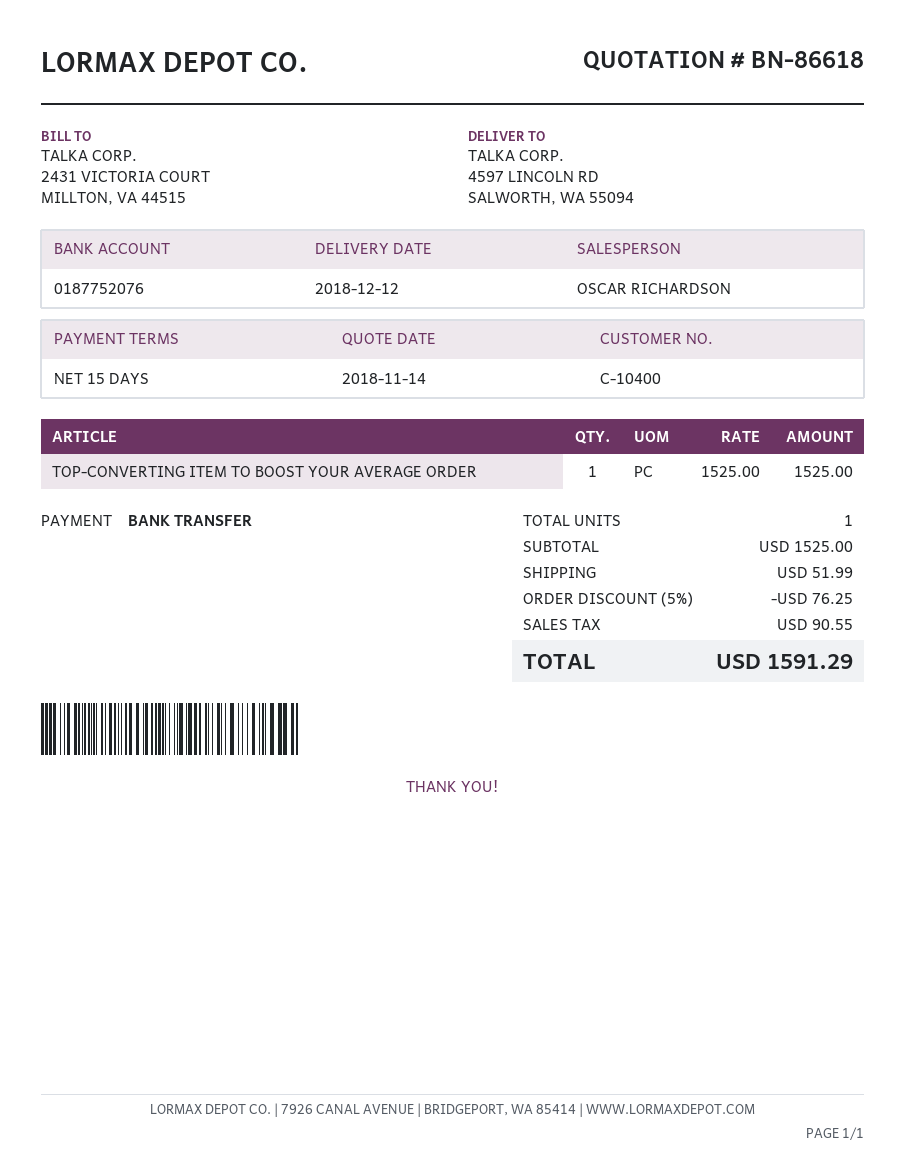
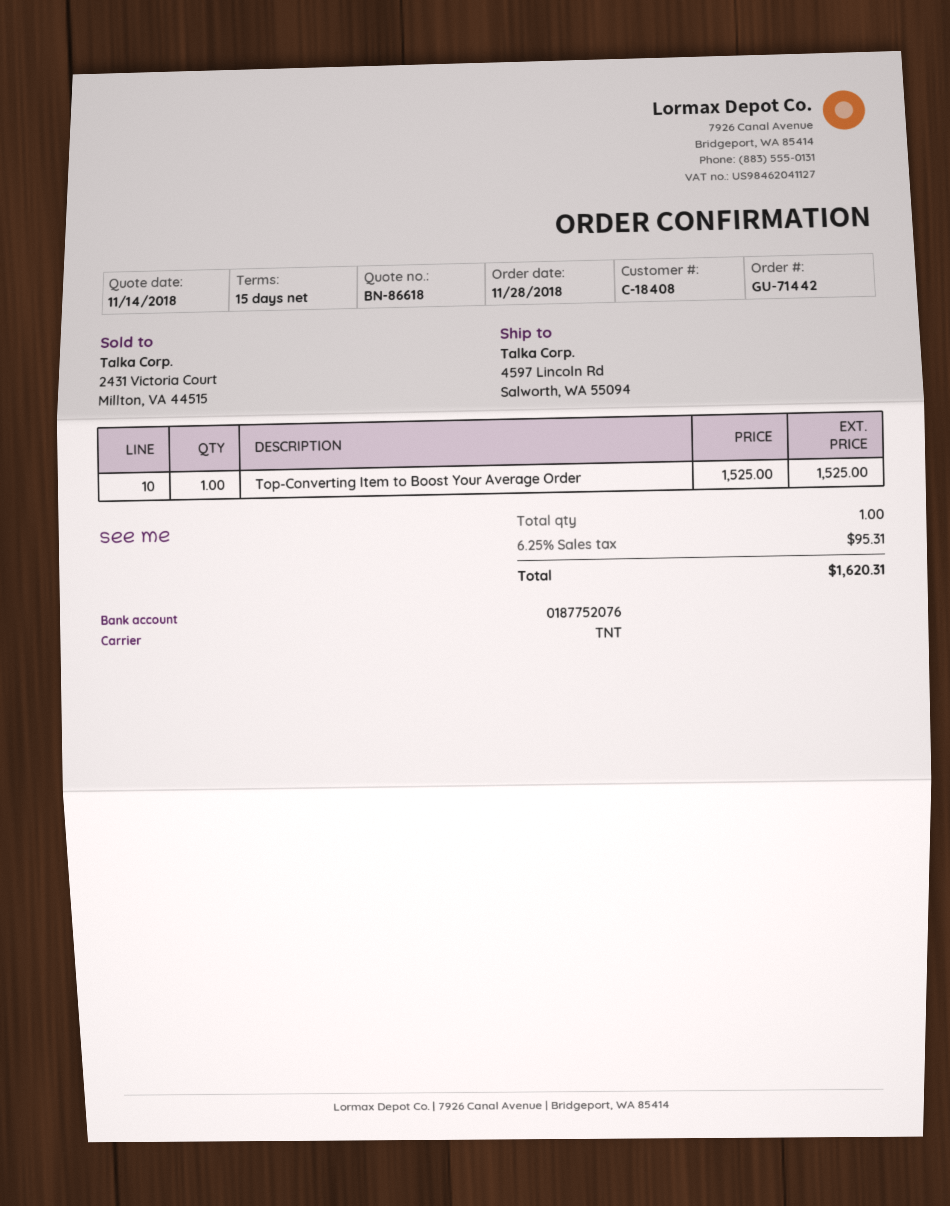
customer number: C-10400 -> C-18408
discount: 5% = 76.25 -> none
shipping: 51.99 -> none
tax: 90.55 -> 95.31
total: 1591.29 -> 1620.31

